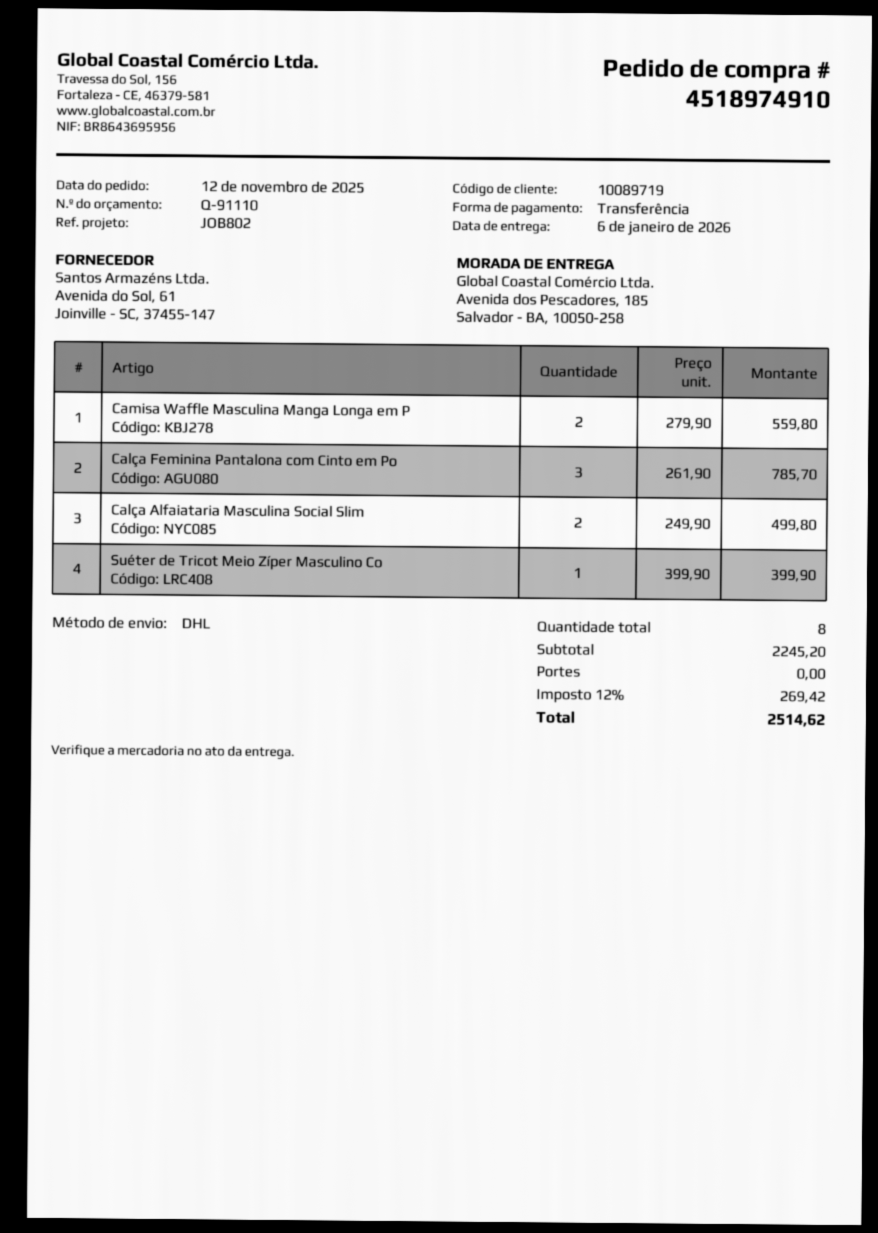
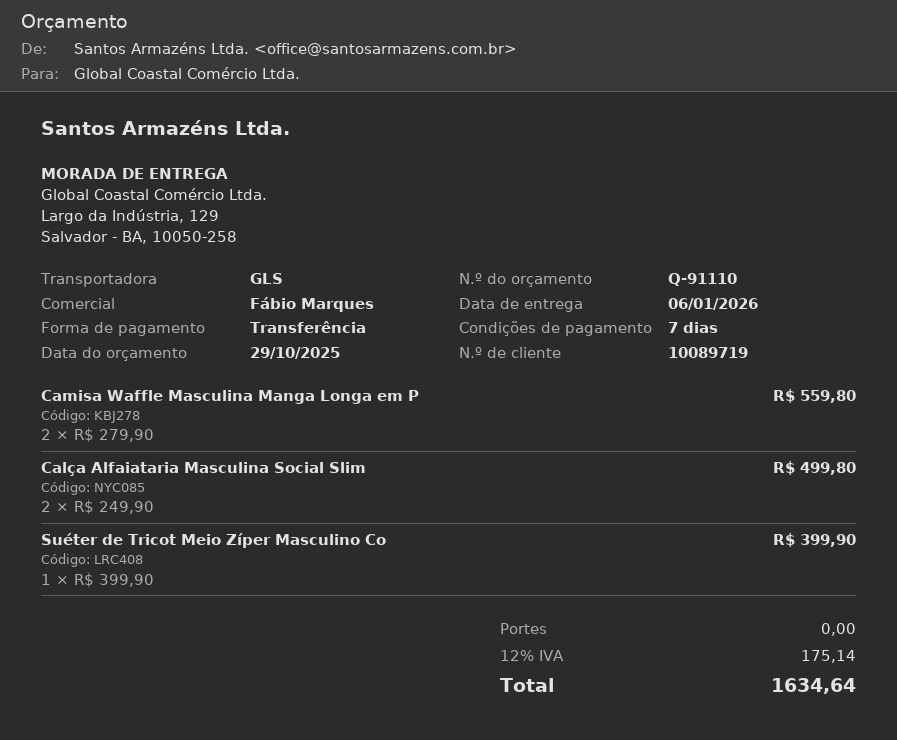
shipping method: DHL -> GLS
ship to: Avenida dos Pescadores, 185, Salvador - BA, 10050-258 -> Largo da Indústria, 129, Salvador - BA, 10050-258
Calça Feminina Pantalona com Cinto em Po: 3 x 261.90 = 785.70 -> none
tax: 12% = 269.42 -> 12% = 175.14
total: 2514.62 -> 1634.64

